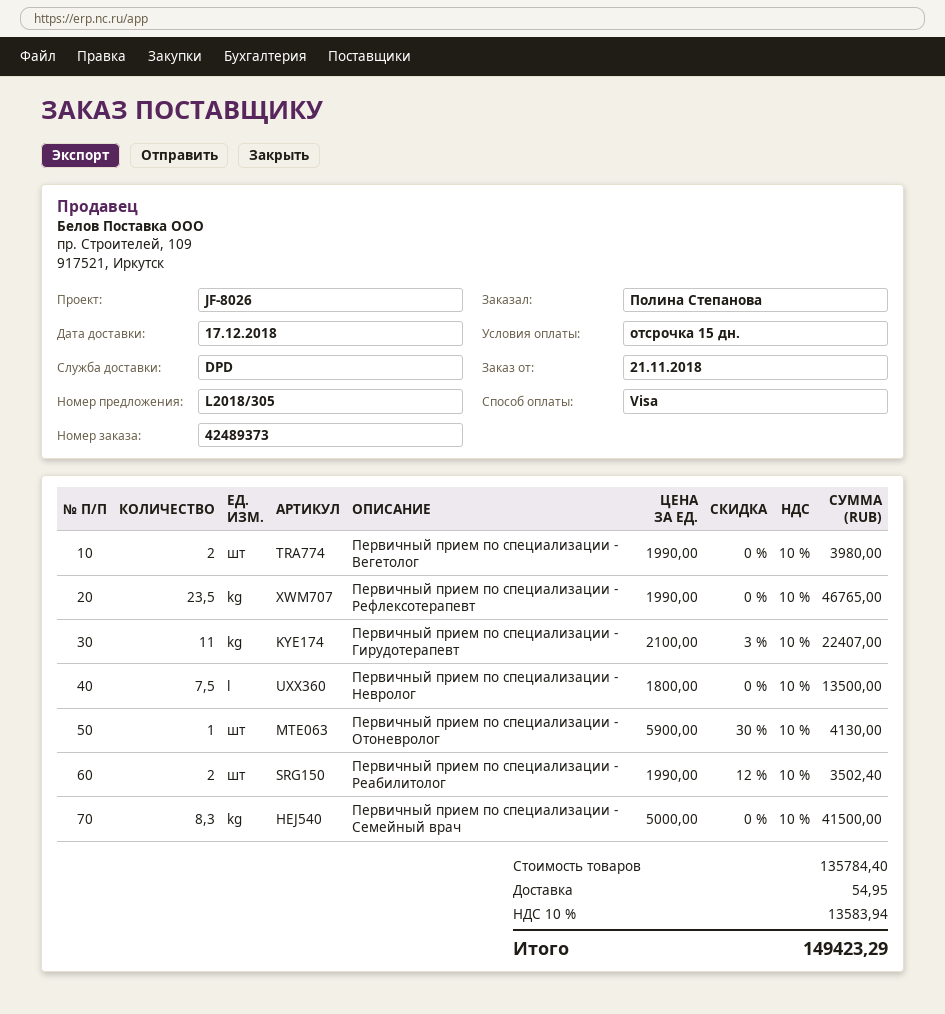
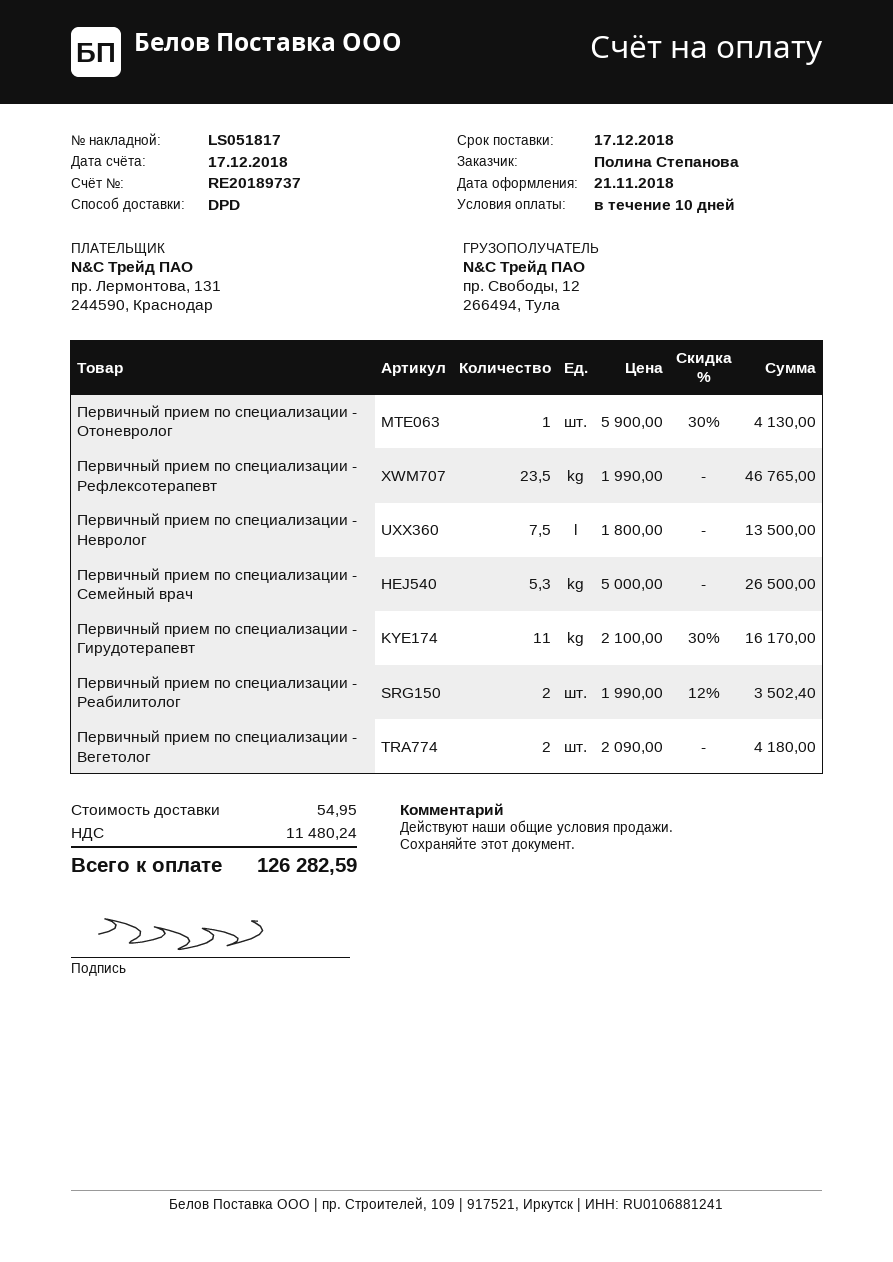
payment terms: 15 days -> 10 days
Первичный прием по специализации - Вегетолог: 2 x 1990.00 = 3980.00 -> 2 x 2090.00 = 4180.00
Первичный прием по специализации - Гирудотерапевт: 11 x 2100.00 - 3% = 22407.00 -> 11 x 2100.00 - 30% = 16170.00
Первичный прием по специализации - Семейный врач: 8.3 x 5000.00 = 41500.00 -> 5.3 x 5000.00 = 26500.00
tax: 13583.94 -> 11480.24
total: 149423.29 -> 126282.59

